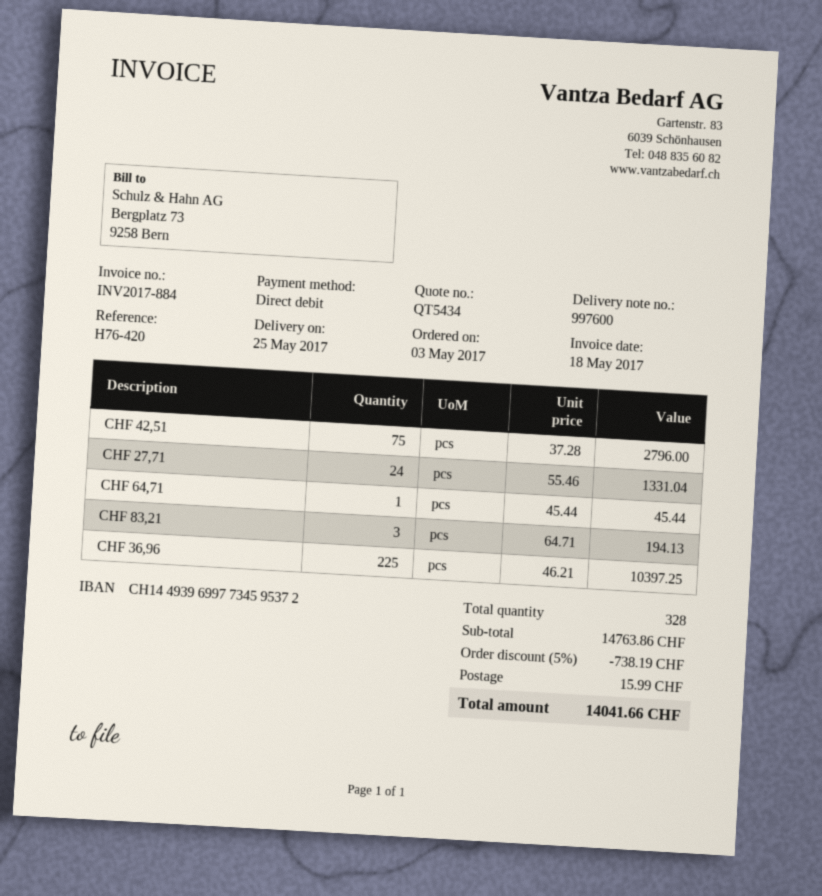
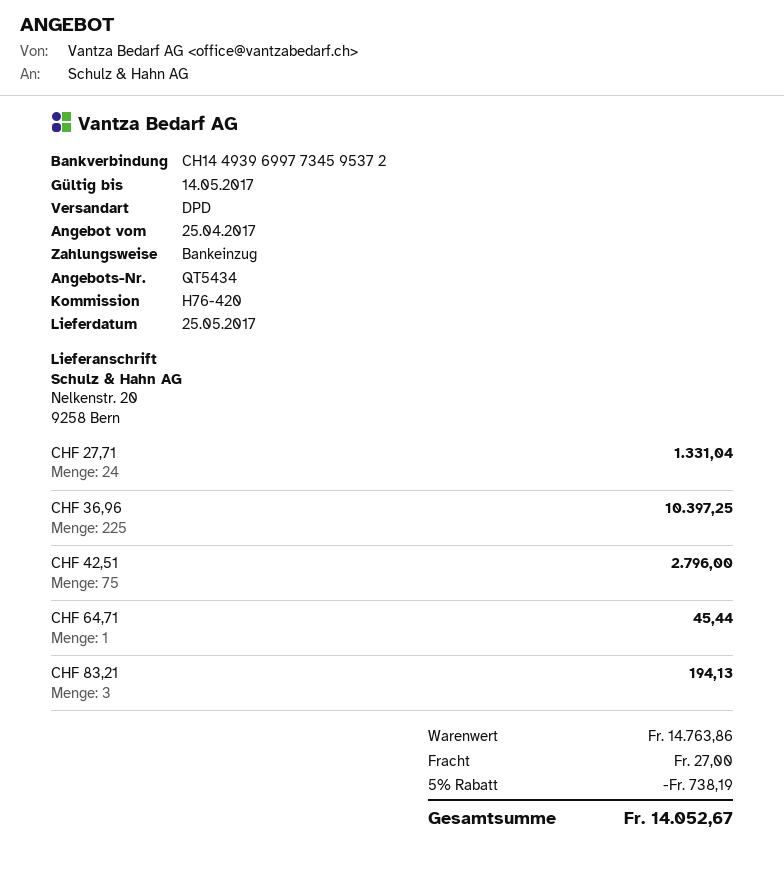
shipping: 15.99 -> 27.00
total: 14041.66 -> 14052.67

